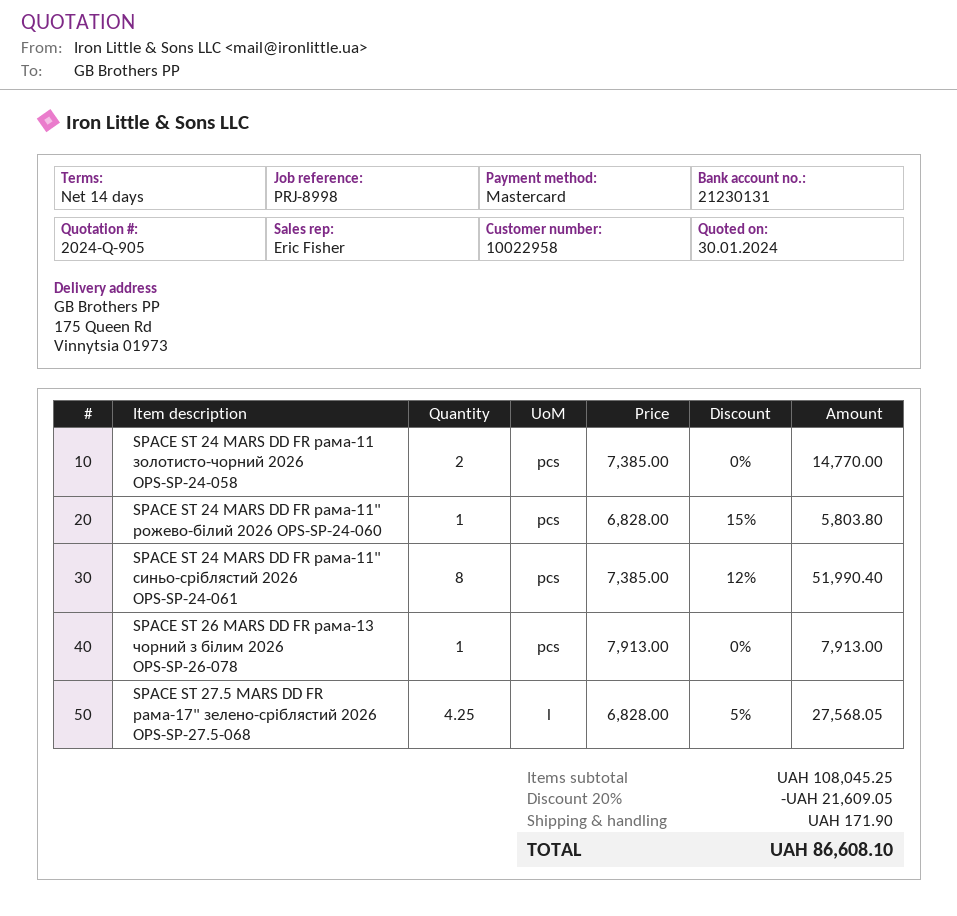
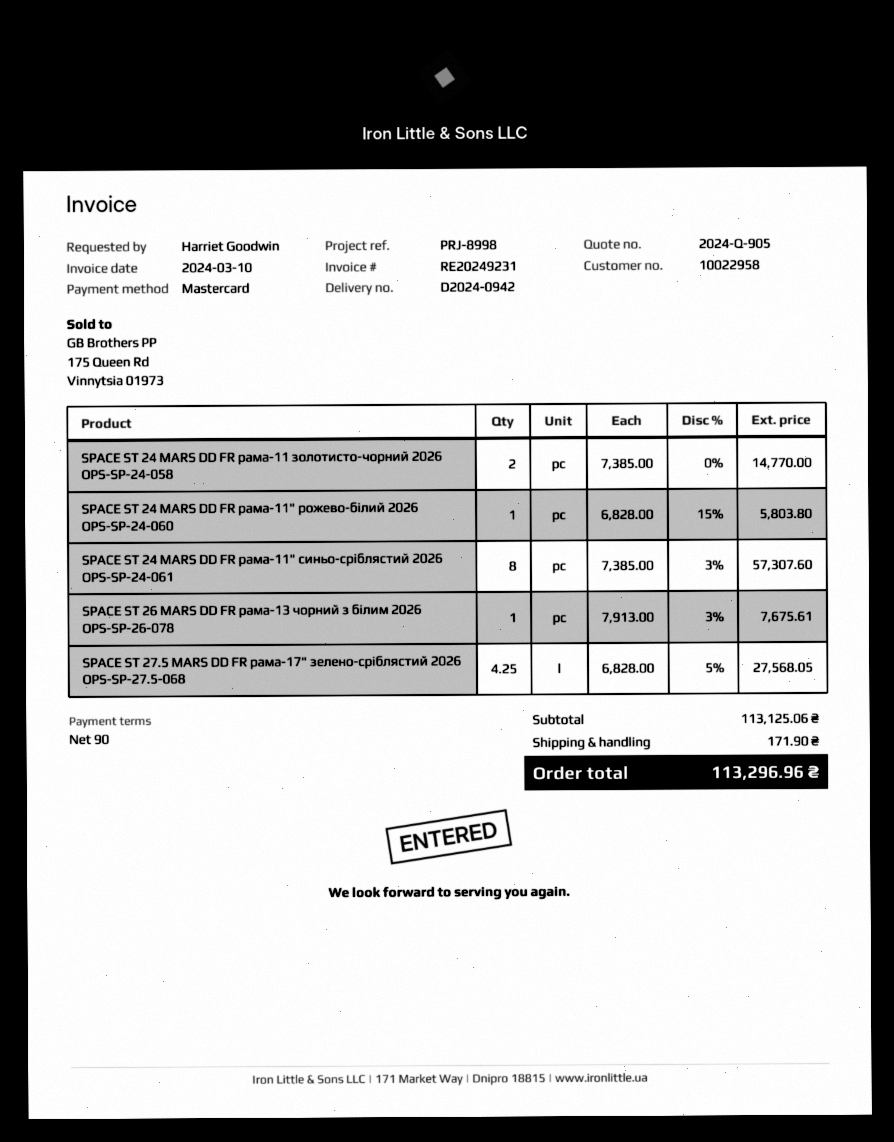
payment terms: 14 days -> 90 days
SPACE ST 24 MARS DD FR рама-11" синьо-сріблястий 2026 OPS-SP-24-061: 8 x 7385.00 - 12% = 51990.40 -> 8 x 7385.00 - 3% = 57307.60
SPACE ST 26 MARS DD FR рама-13 чорний з білим 2026 OPS-SP-26-078: 1 x 7913.00 = 7913.00 -> 1 x 7913.00 - 3% = 7675.61
subtotal: 108045.25 -> 113125.06
discount: 20% = 21609.05 -> none
total: 86608.10 -> 113296.96

